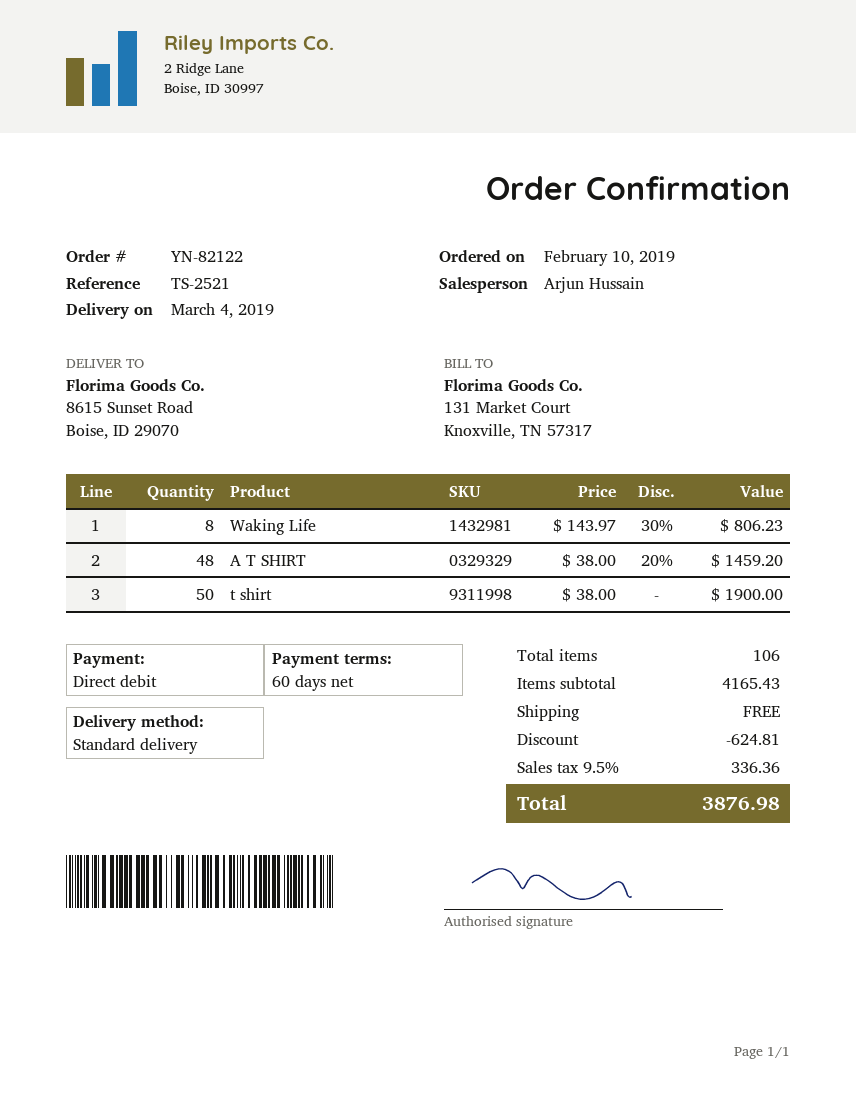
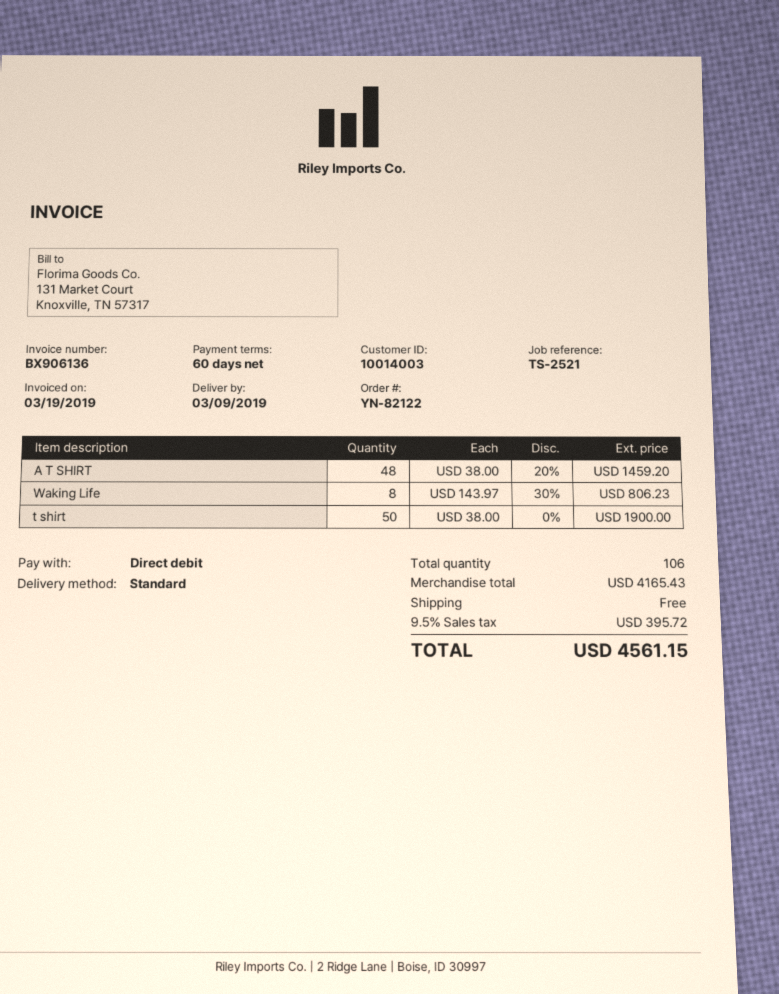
delivery date: 2019-03-04 -> 2019-03-09
discount: 624.81 -> none
tax: 9.5% = 336.36 -> 9.5% = 395.72
total: 3876.98 -> 4561.15

